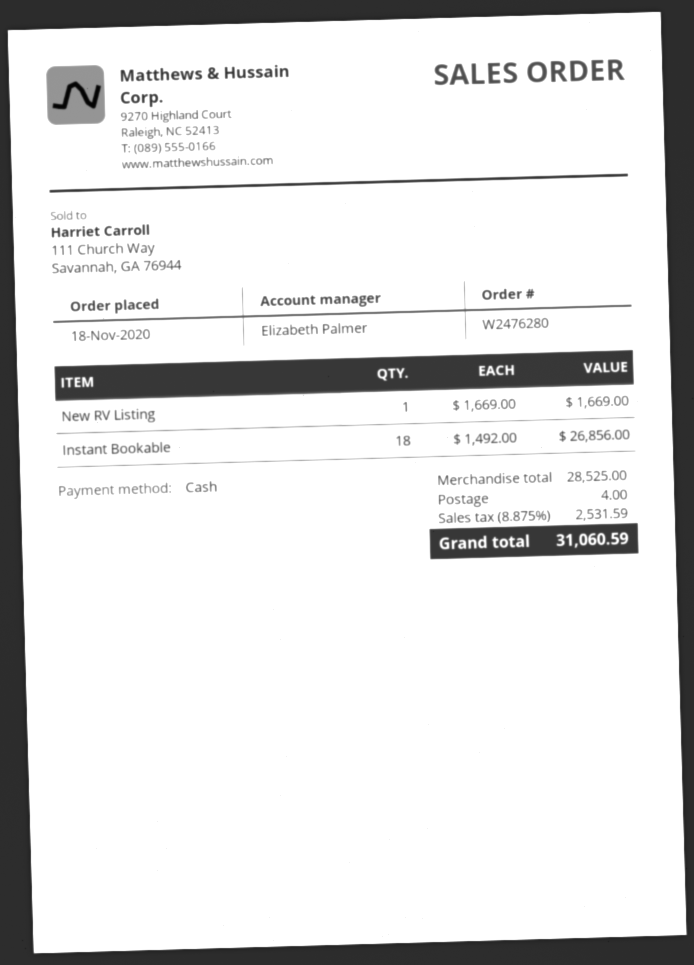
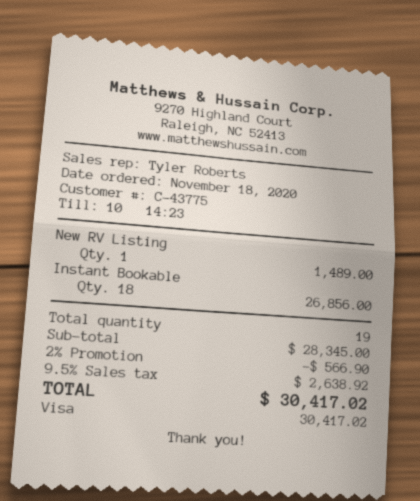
sales rep: Elizabeth Palmer -> Tyler Roberts
payment method: cash -> Visa
New RV Listing: 1 for 1669.00 -> 1 for 1489.00
subtotal: 28525.00 -> 28345.00
discount: none -> 2% = 566.90
shipping: 4.00 -> none
tax: 8.875% = 2531.59 -> 9.5% = 2638.92
total: 31060.59 -> 30417.02

